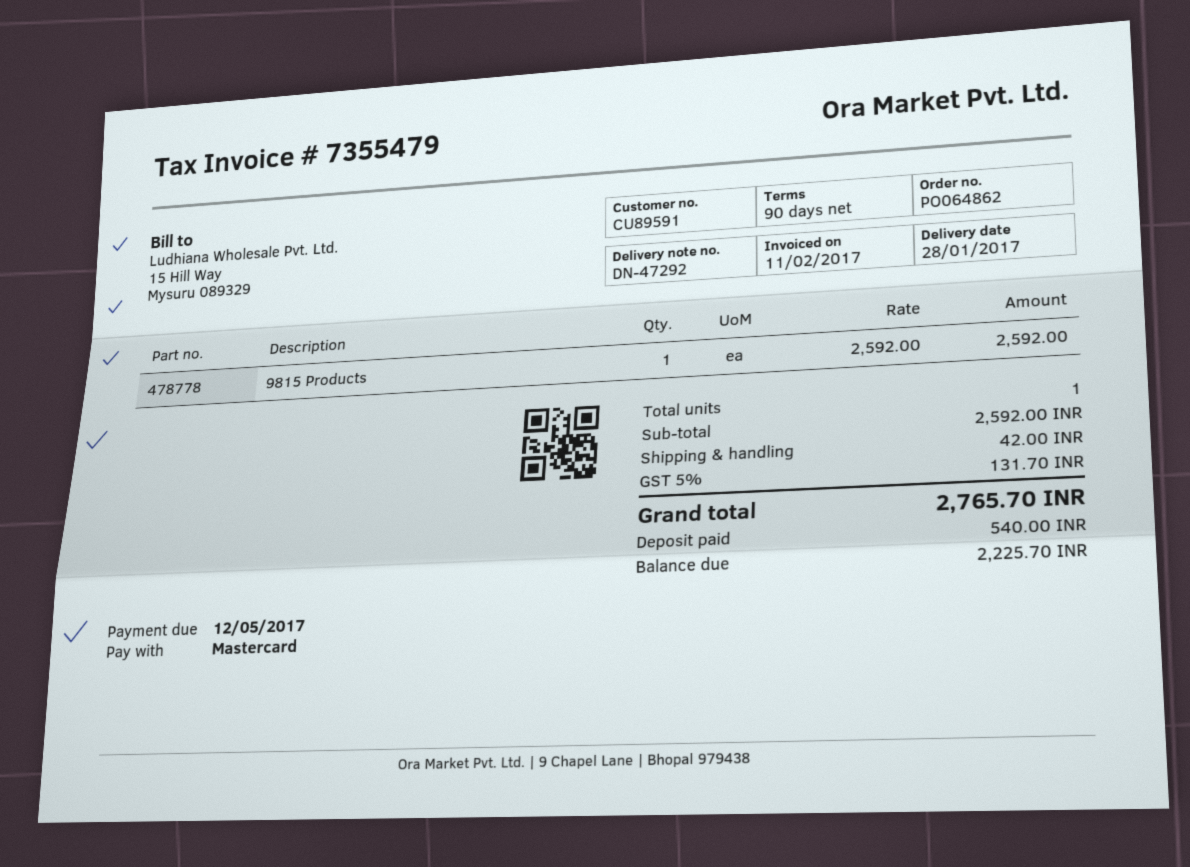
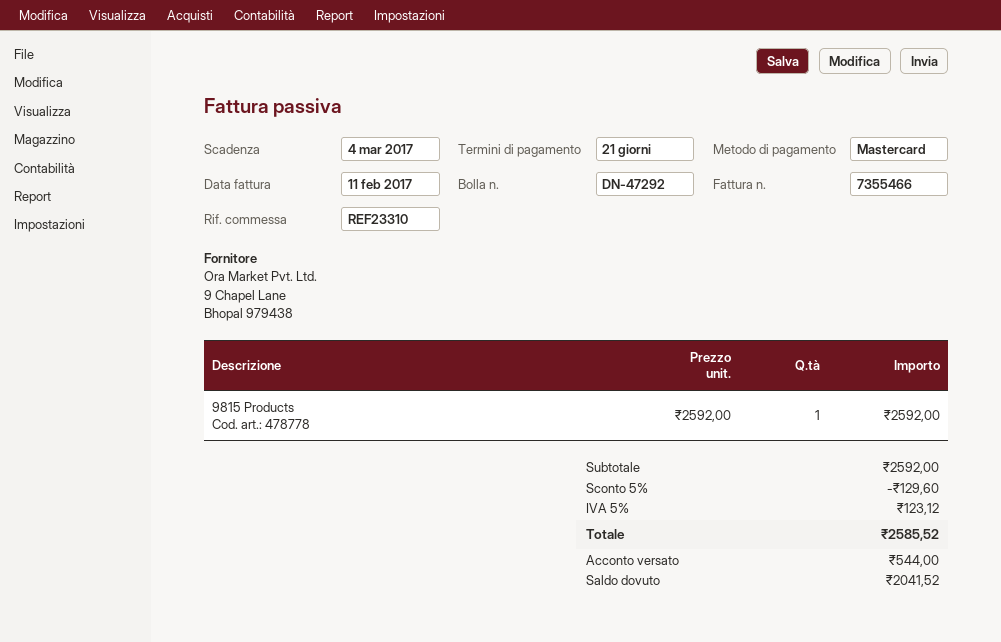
invoice number: 7355479 -> 7355466
payment terms: 90 days -> 21 days
due date: 2017-05-12 -> 2017-03-04
discount: none -> 5% = 129.60
shipping: 42.00 -> none
tax: 5% = 131.70 -> 5% = 123.12
total: 2765.70 -> 2585.52
deposit: 540.00 -> 544.00
balance: 2225.70 -> 2041.52

